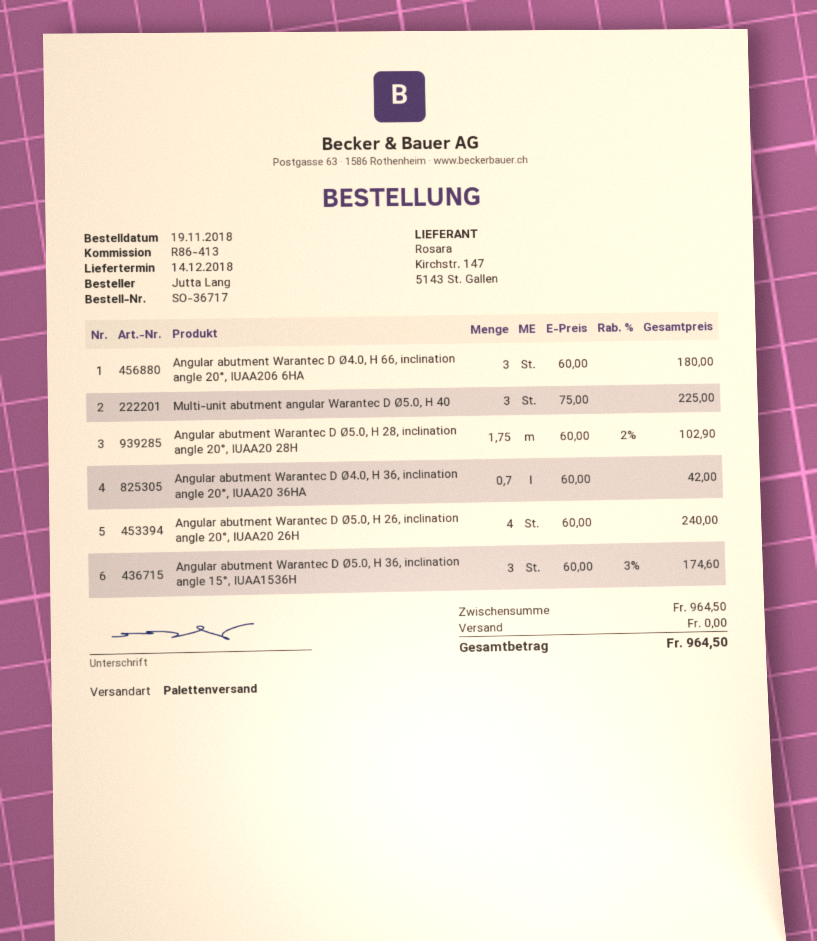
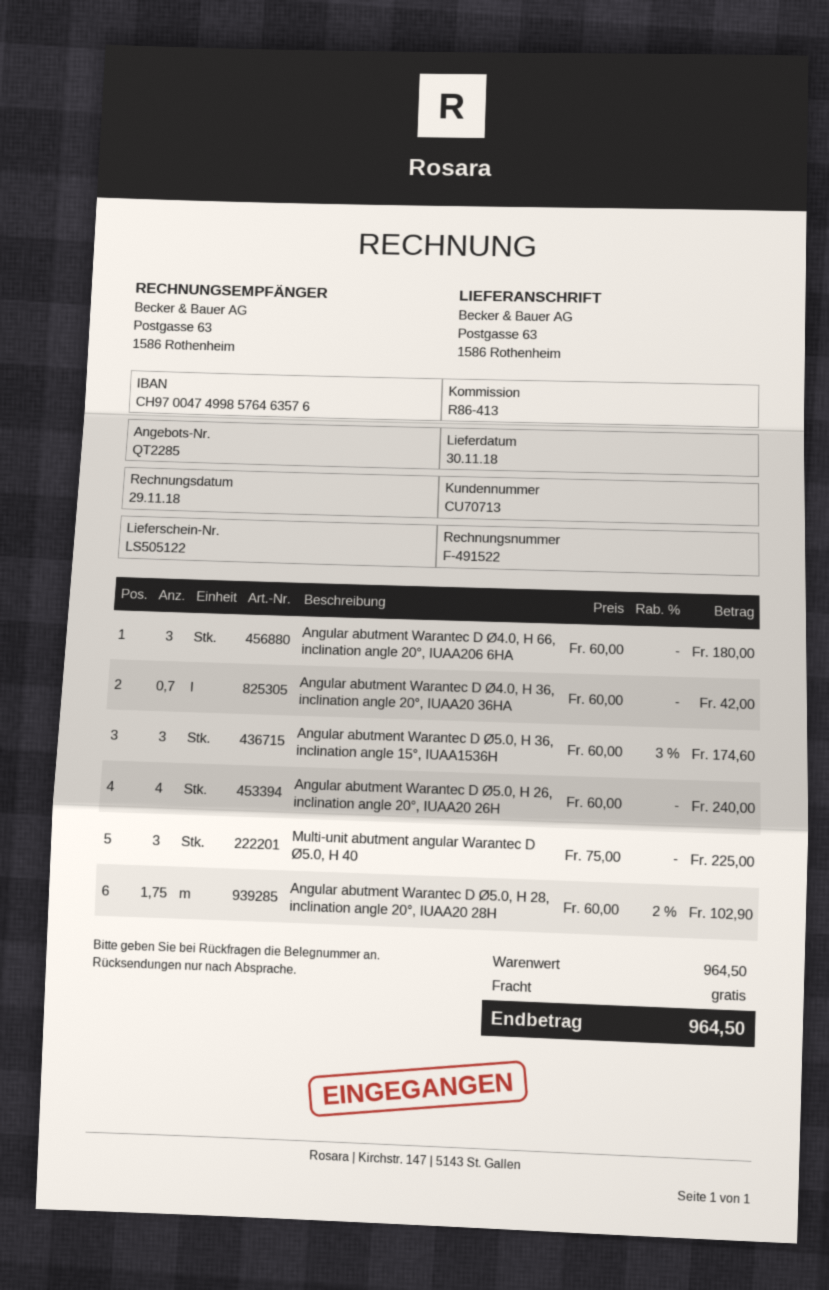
delivery date: 2018-12-14 -> 2018-11-30

